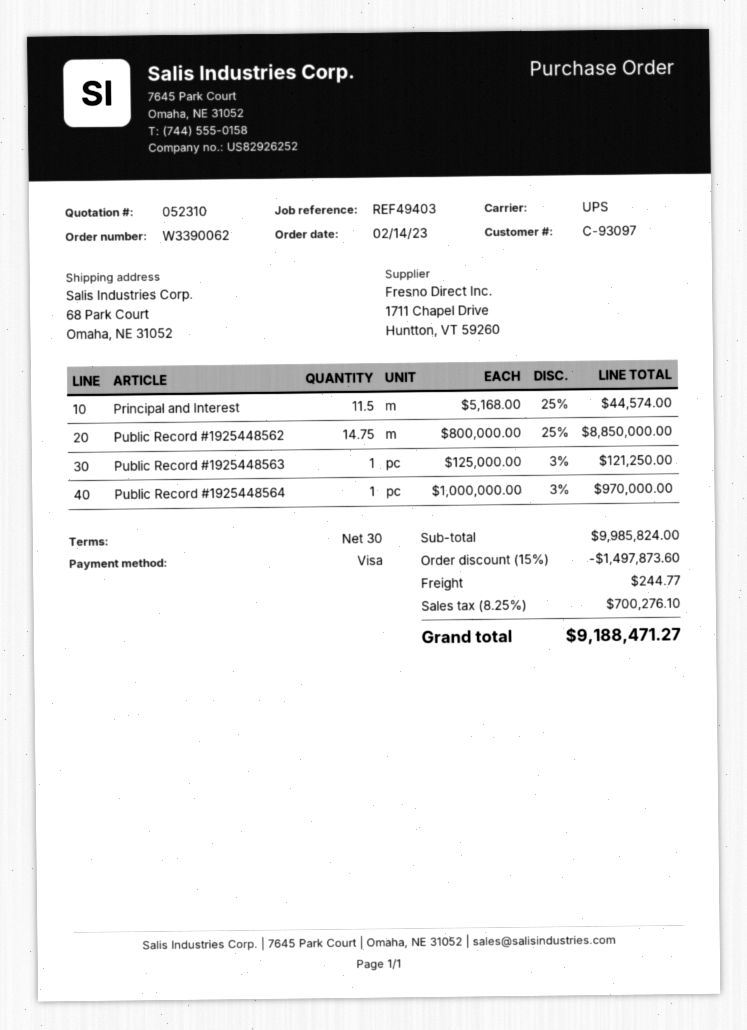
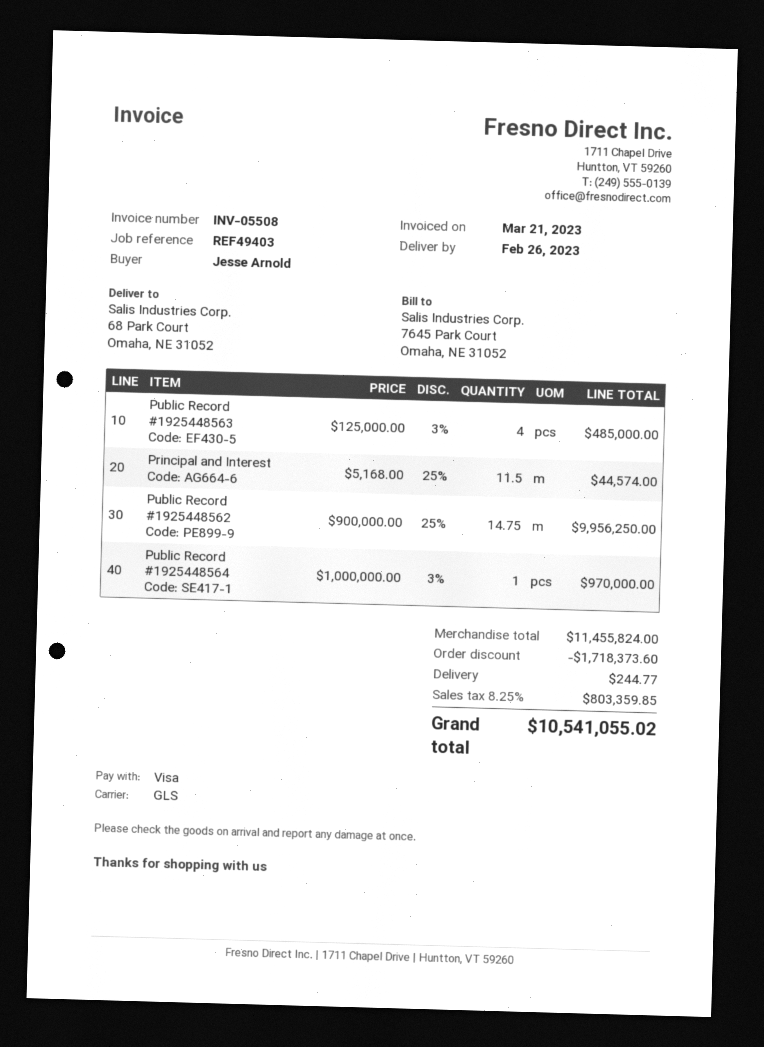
shipping method: UPS -> GLS
Public Record #1925448562: 14.75 x 800000.00 - 25% = 8850000.00 -> 14.75 x 900000.00 - 25% = 9956250.00
Public Record #1925448563: 1 x 125000.00 - 3% = 121250.00 -> 4 x 125000.00 - 3% = 485000.00
subtotal: 9985824.00 -> 11455824.00
discount: 1497873.60 -> 1718373.60
tax: 8.25% = 700276.10 -> 8.25% = 803359.85
total: 9188471.27 -> 10541055.02

